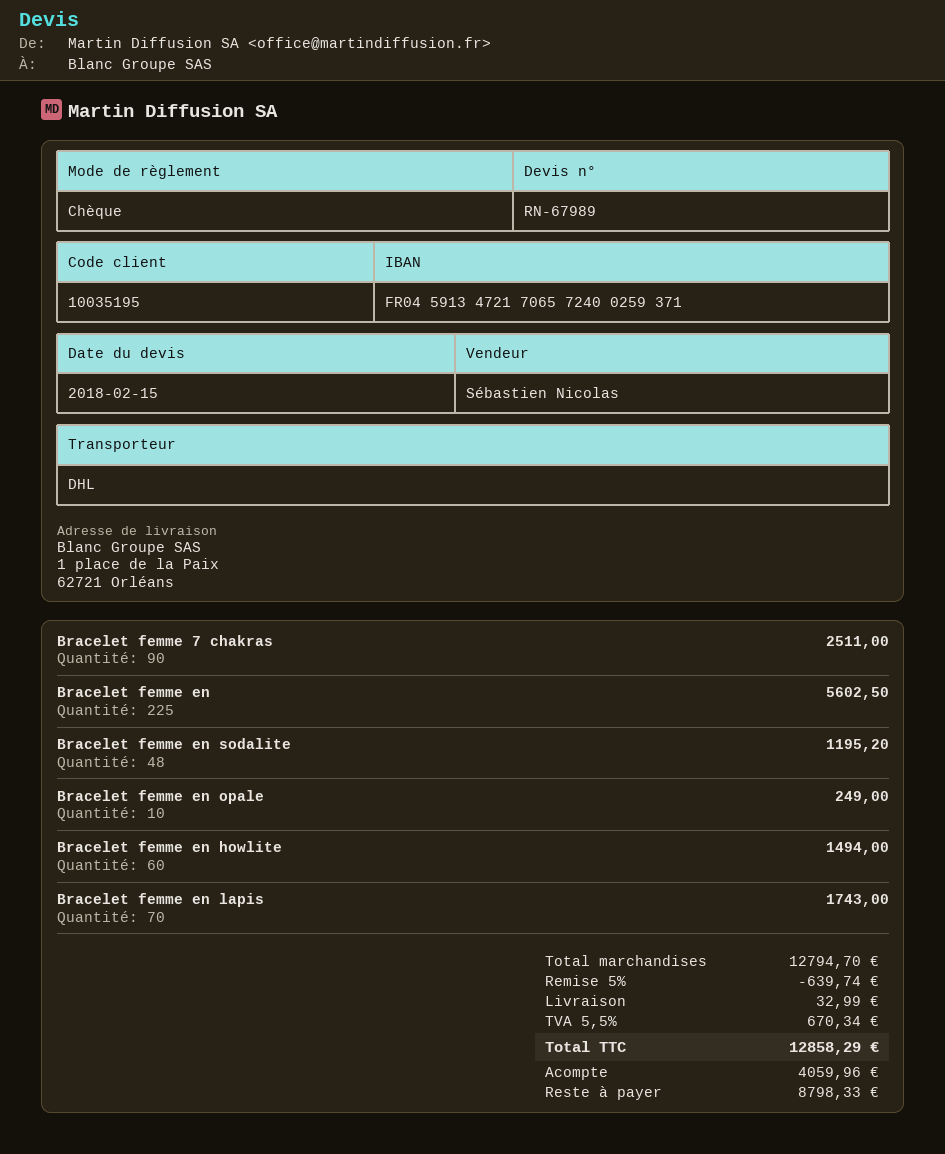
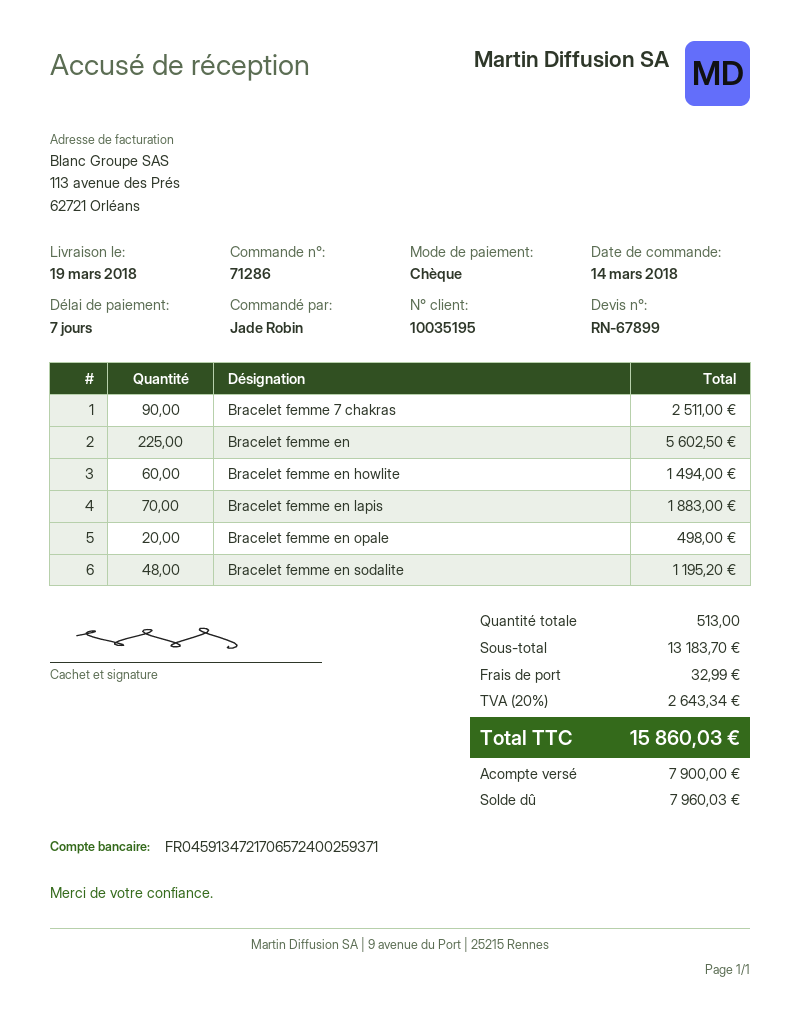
quote number: RN-67989 -> RN-67899
Bracelet femme en opale: 10 for 249.00 -> 20 for 498.00
Bracelet femme en lapis: 70 for 1743.00 -> 70 for 1883.00
subtotal: 12794.70 -> 13183.70
discount: 5% = 639.74 -> none
tax: 5.5% = 670.34 -> 20% = 2643.34
total: 12858.29 -> 15860.03
deposit: 4059.96 -> 7900.00
balance: 8798.33 -> 7960.03

